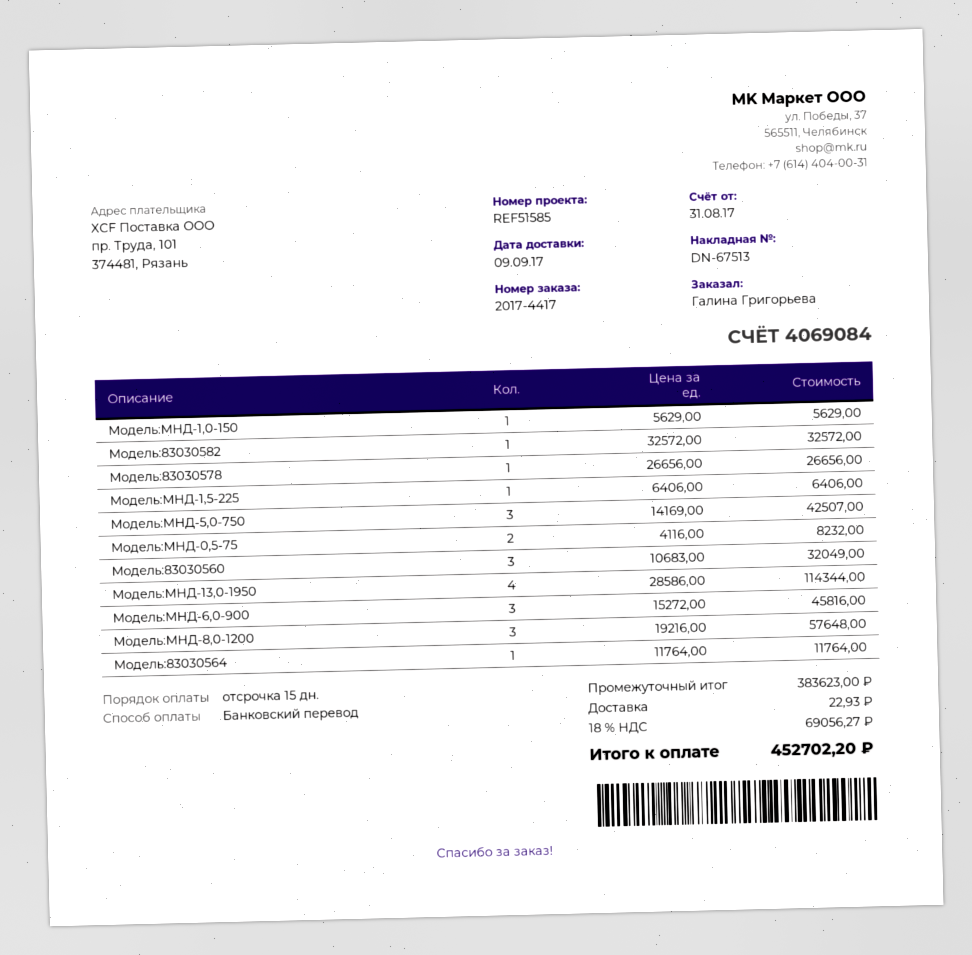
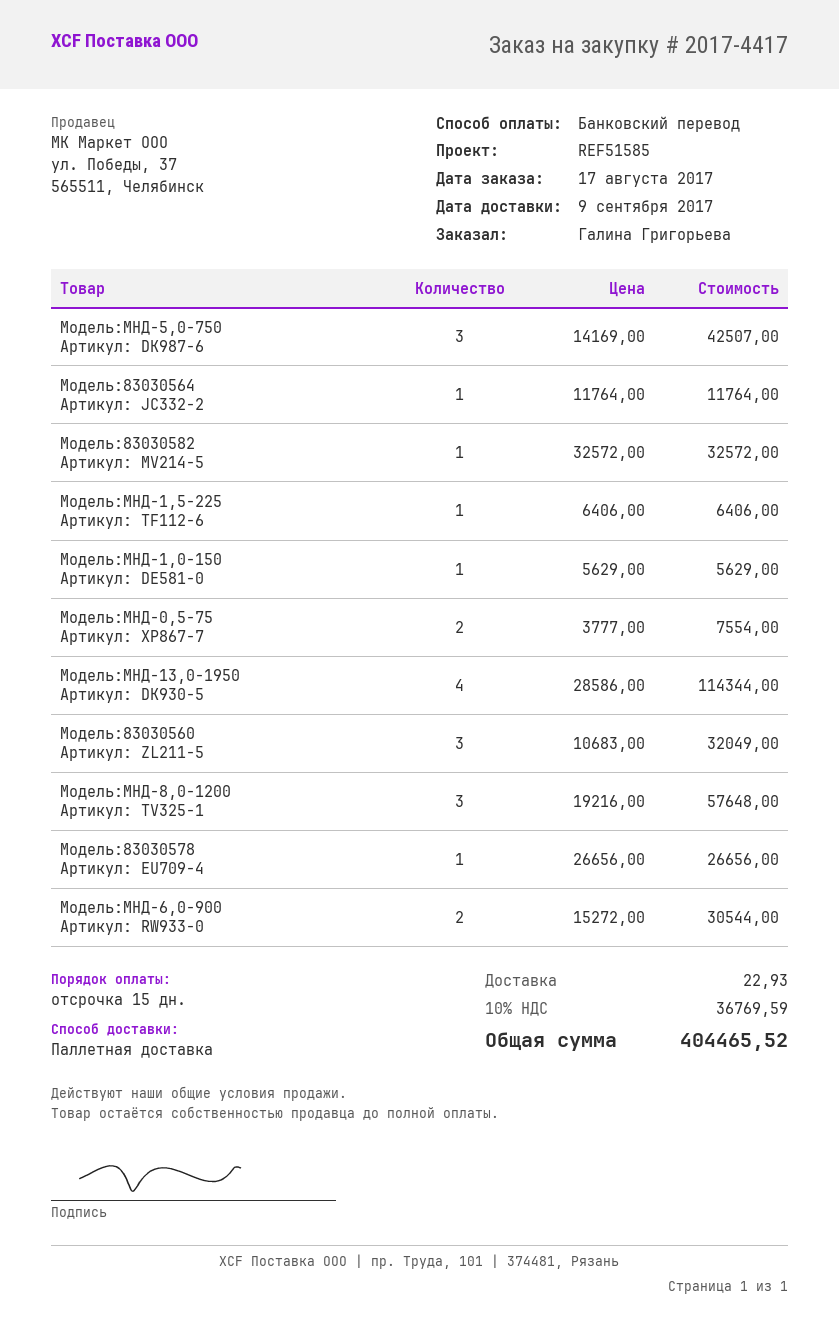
Модель:МНД-0,5-75: 2 x 4116.00 = 8232.00 -> 2 x 3777.00 = 7554.00
Модель:МНД-6,0-900: 3 x 15272.00 = 45816.00 -> 2 x 15272.00 = 30544.00
tax: 18% = 69056.27 -> 10% = 36769.59
total: 452702.20 -> 404465.52

